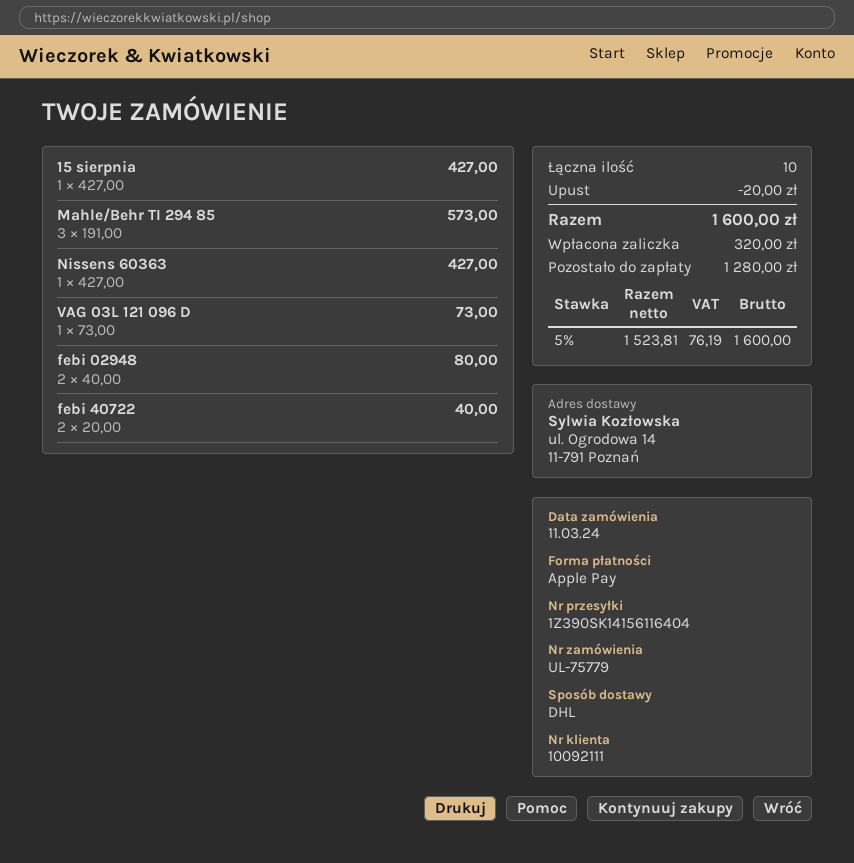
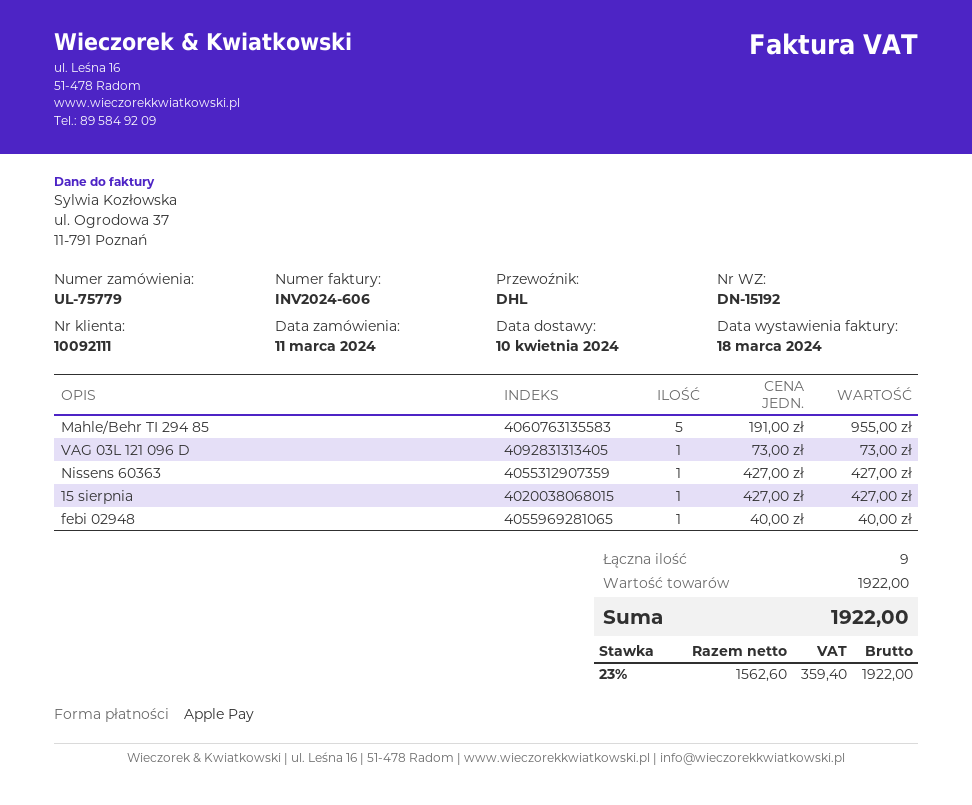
Mahle/Behr TI 294 85: 3 x 191.00 = 573.00 -> 5 x 191.00 = 955.00
febi 02948: 2 x 40.00 = 80.00 -> 1 x 40.00 = 40.00
febi 40722: 2 x 20.00 = 40.00 -> none
total quantity: 10 -> 9
discount: 20.00 -> none
net: 1523.81 -> 1562.60
tax: 5% = 76.19 -> 23% = 359.40
total: 1600.00 -> 1922.00

